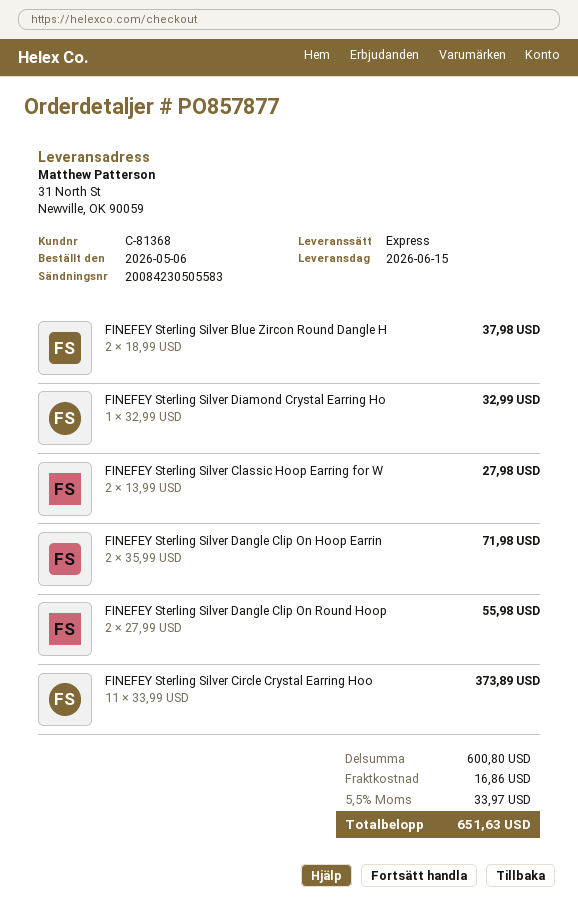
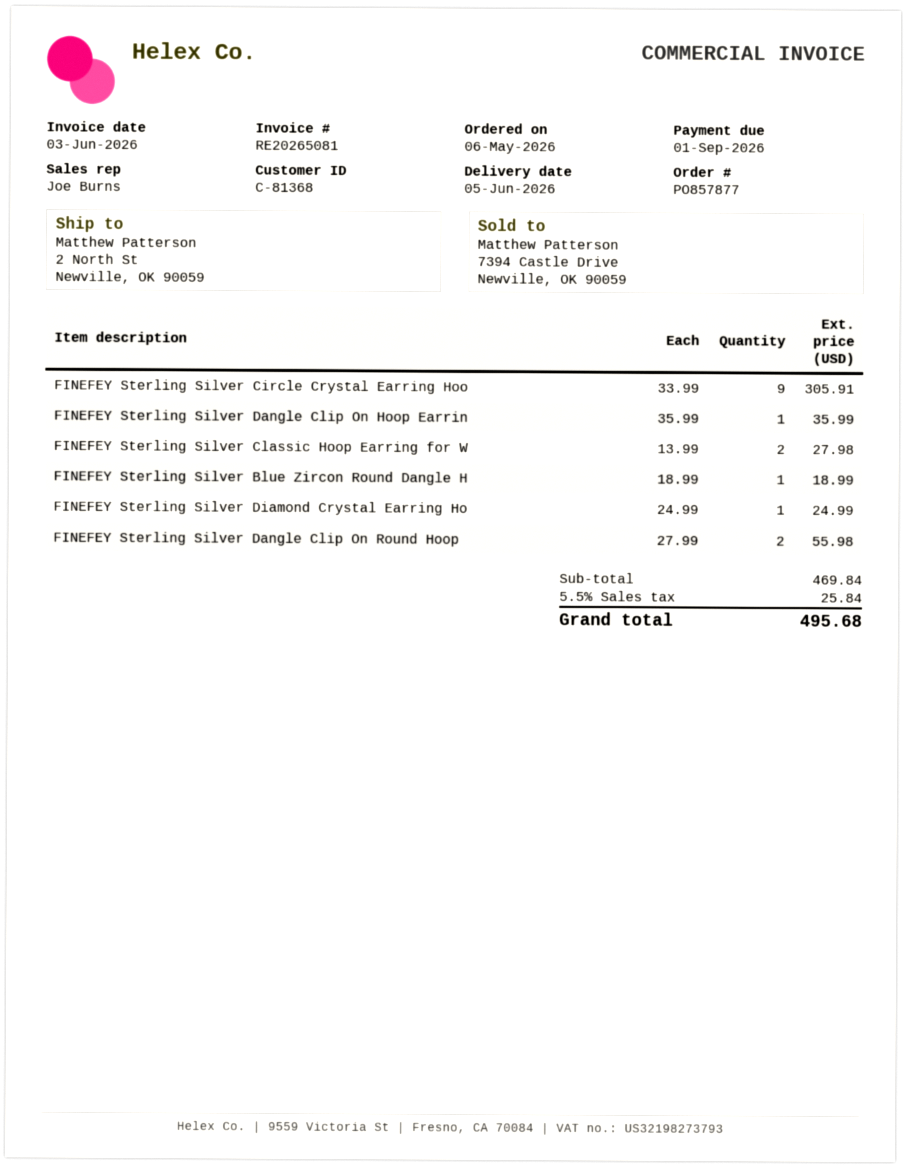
delivery date: 2026-06-15 -> 2026-06-05
ship to: 31 North St, Newville, OK 90059 -> 2 North St, Newville, OK 90059
FINEFEY Sterling Silver Blue Zircon Round Dangle H: 2 x 18.99 = 37.98 -> 1 x 18.99 = 18.99
FINEFEY Sterling Silver Diamond Crystal Earring Ho: 1 x 32.99 = 32.99 -> 1 x 24.99 = 24.99
FINEFEY Sterling Silver Dangle Clip On Hoop Earrin: 2 x 35.99 = 71.98 -> 1 x 35.99 = 35.99
FINEFEY Sterling Silver Circle Crystal Earring Hoo: 11 x 33.99 = 373.89 -> 9 x 33.99 = 305.91
subtotal: 600.80 -> 469.84
shipping: 16.86 -> none
tax: 5.5% = 33.97 -> 5.5% = 25.84
total: 651.63 -> 495.68

